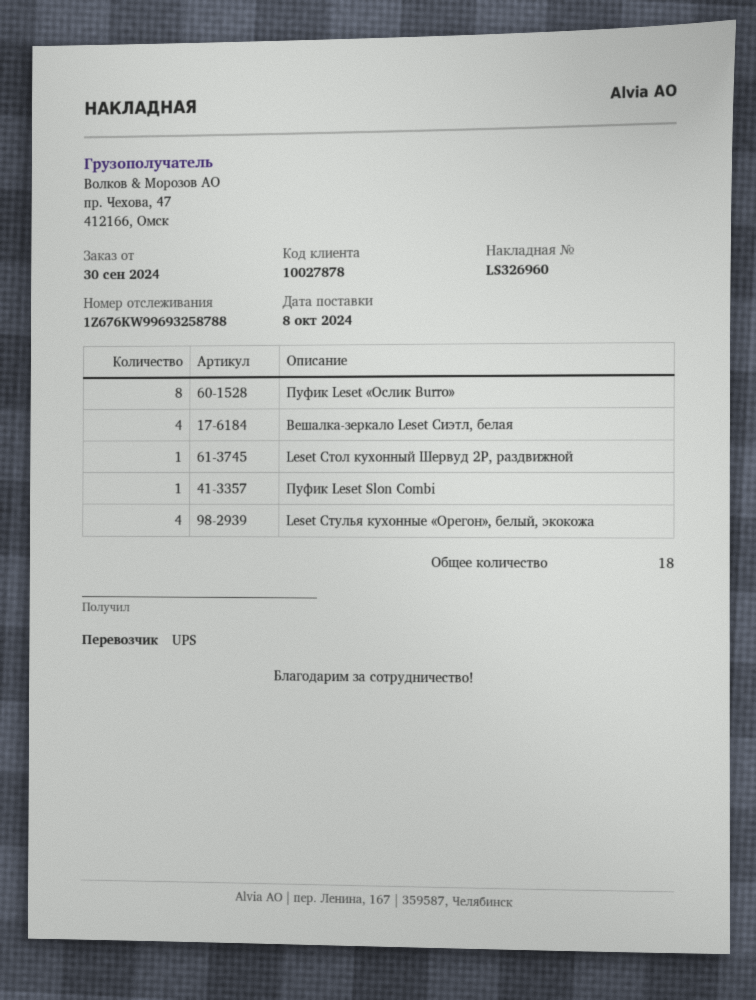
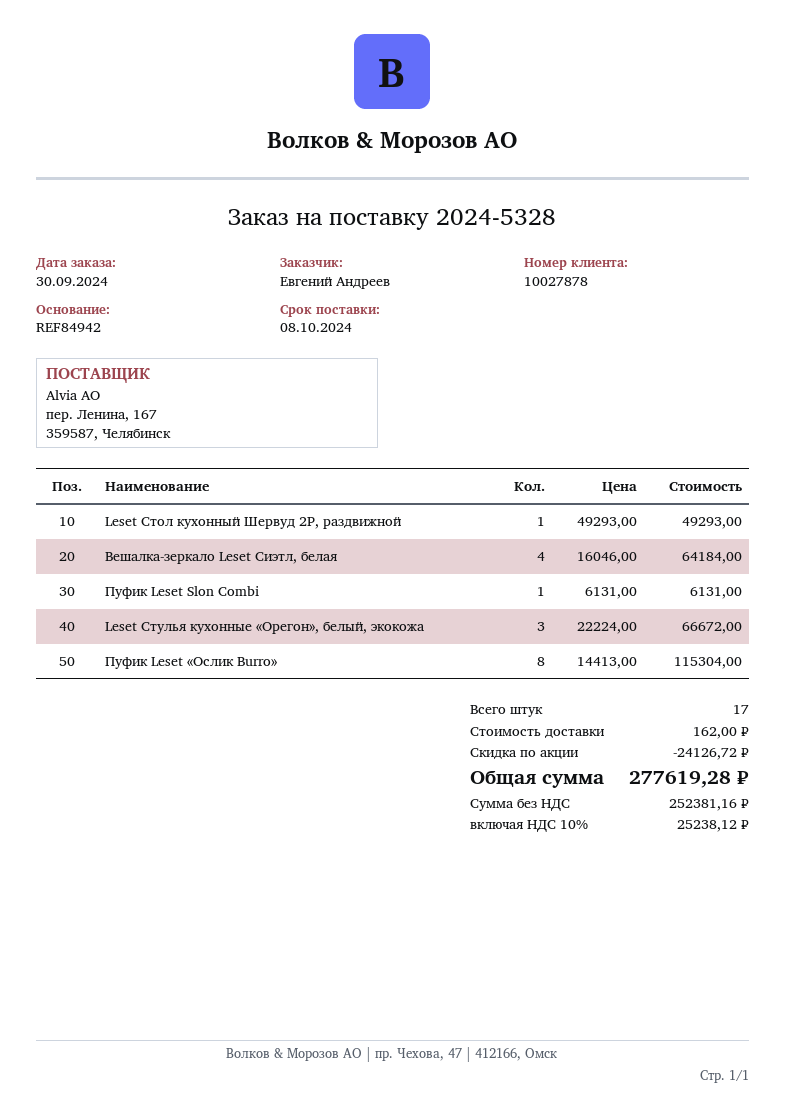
Leset Стулья кухонные «Орегон», белый, экокожа: 4 -> 3
total quantity: 18 -> 17

